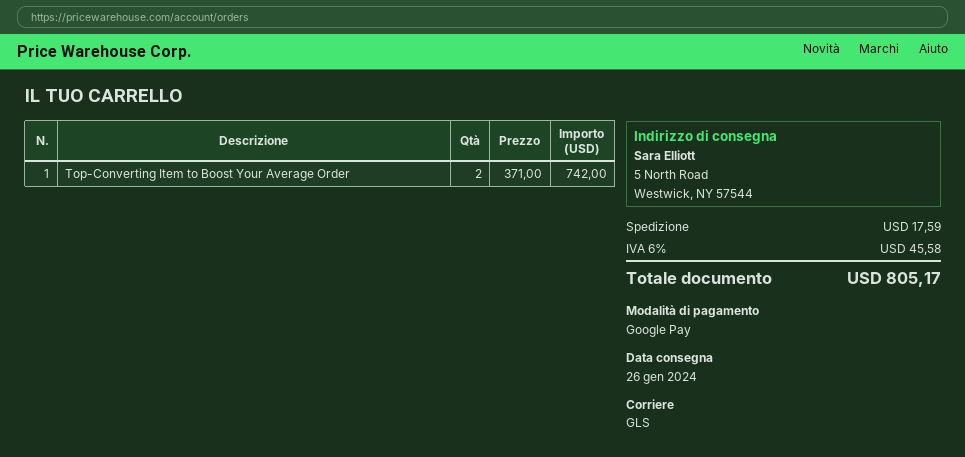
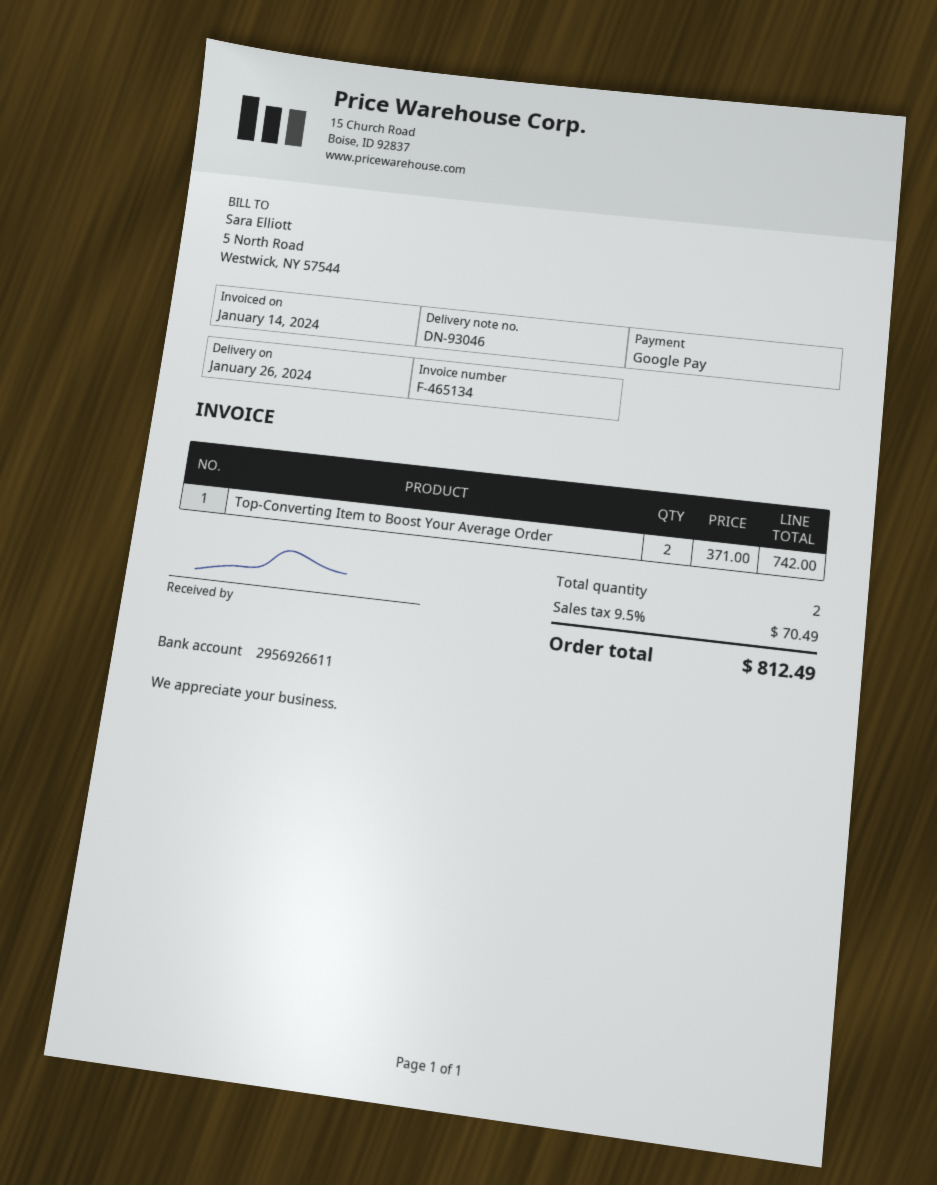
shipping: 17.59 -> none
tax: 6% = 45.58 -> 9.5% = 70.49
total: 805.17 -> 812.49

